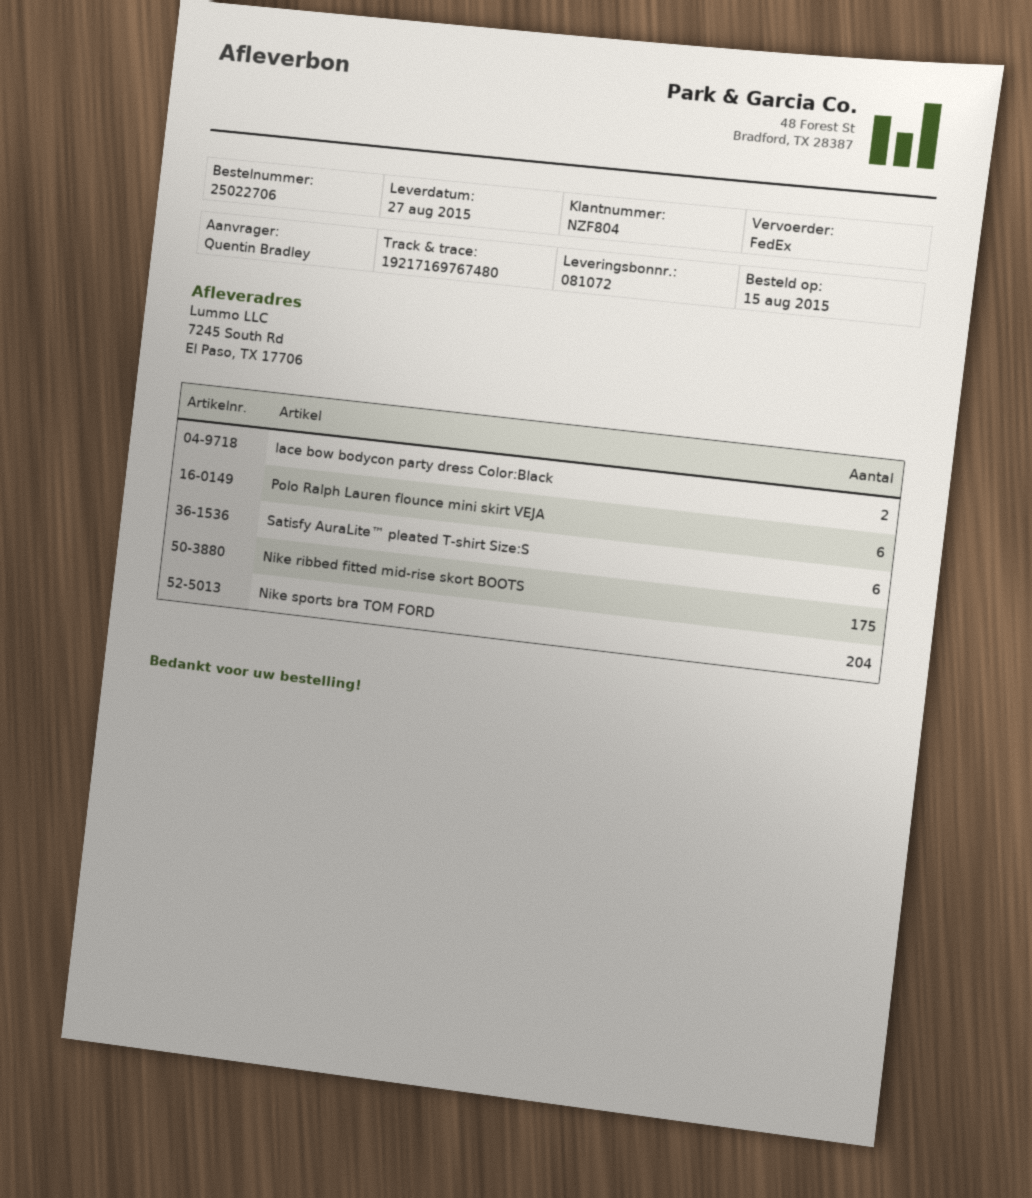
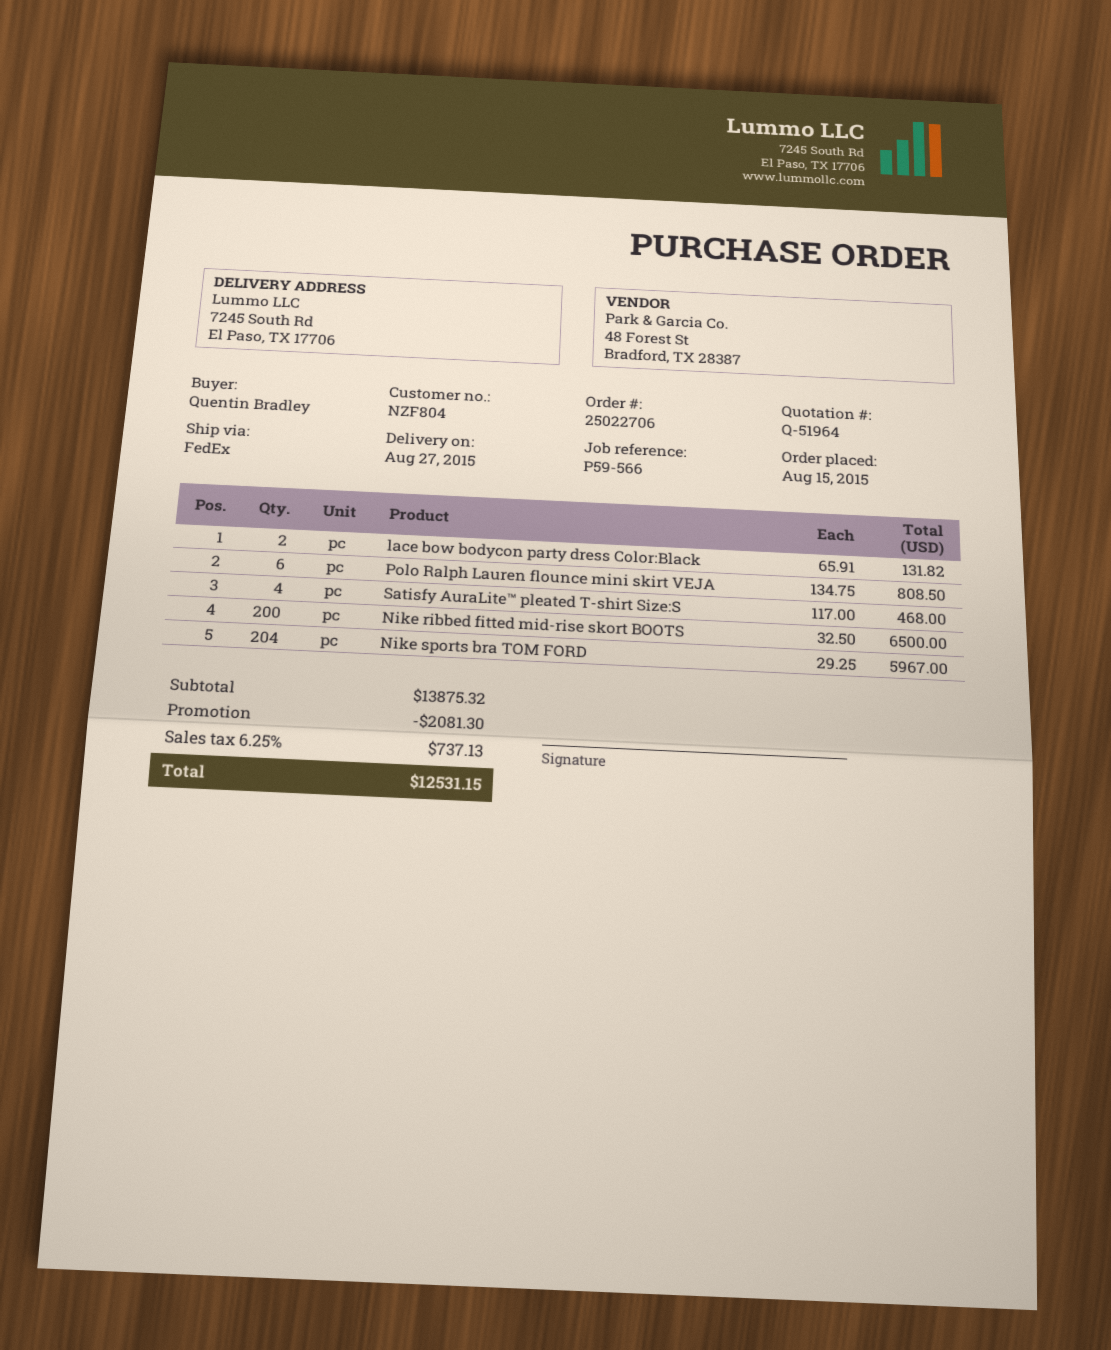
Satisfy AuraLite™ pleated T-shirt Size:S: 6 -> 4
Nike ribbed fitted mid-rise skort BOOTS: 175 -> 200

